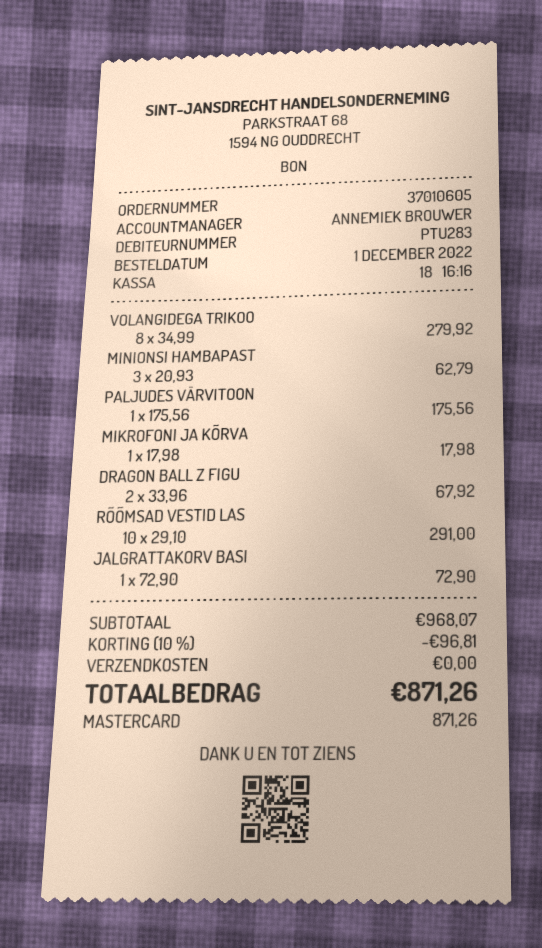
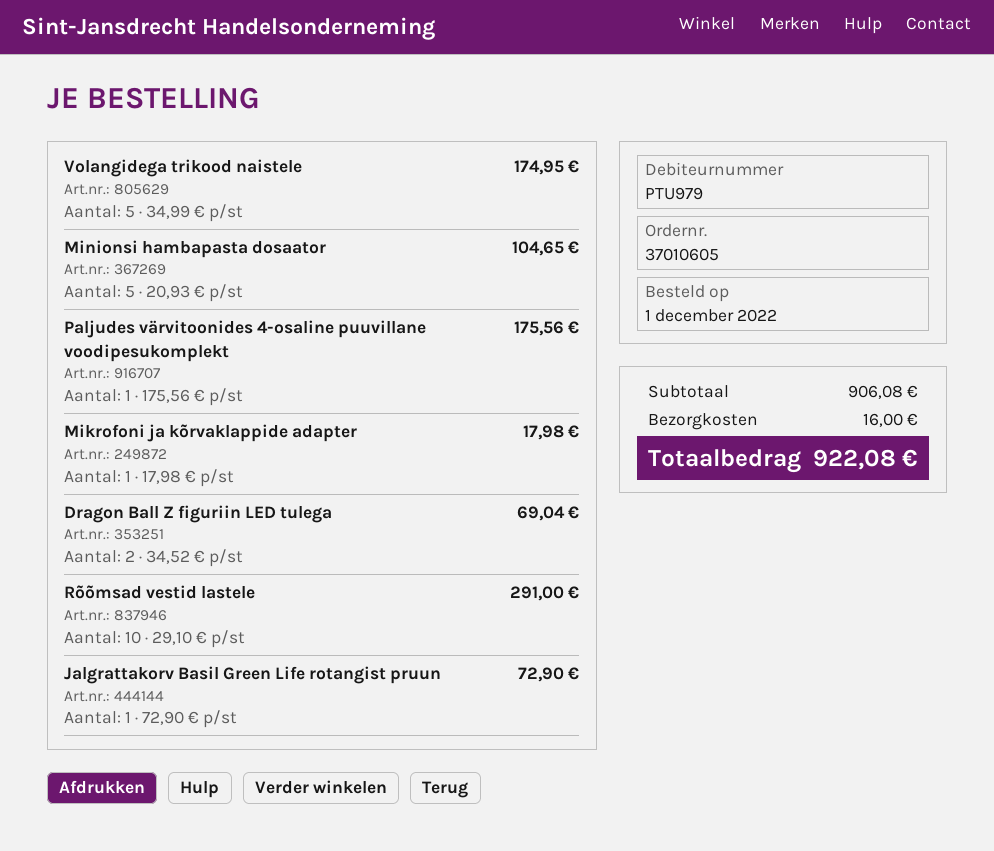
customer number: PTU283 -> PTU979
VOLANGIDEGA TRIKOO: 8 x 34.99 = 279.92 -> 5 x 34.99 = 174.95
MINIONSI HAMBAPAST: 3 x 20.93 = 62.79 -> 5 x 20.93 = 104.65
DRAGON BALL Z FIGU: 2 x 33.96 = 67.92 -> 2 x 34.52 = 69.04
subtotal: 968.07 -> 906.08
discount: 10% = 96.81 -> none
shipping: 0.00 -> 16.00
total: 871.26 -> 922.08

